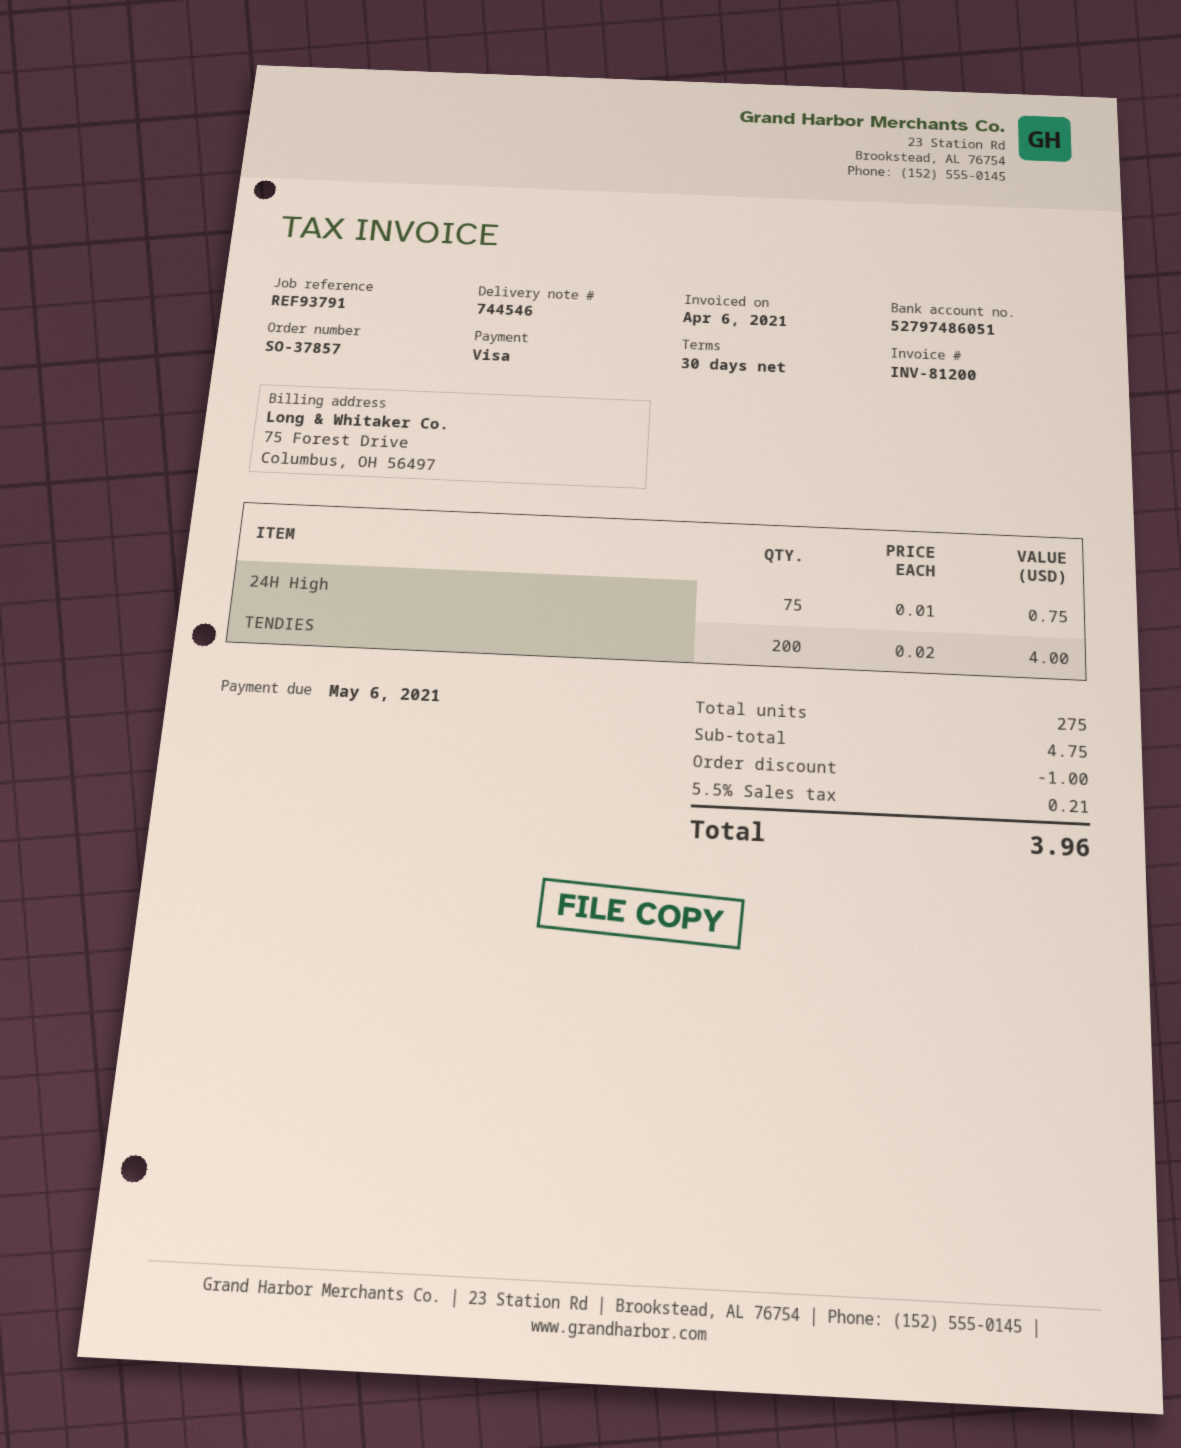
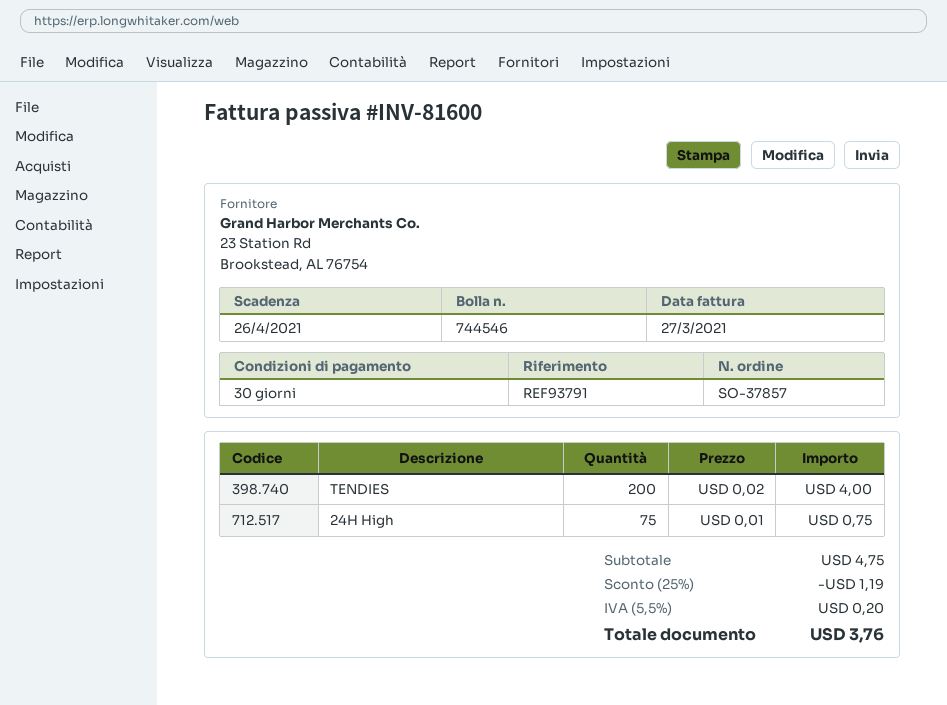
invoice number: INV-81200 -> INV-81600
invoice date: 2021-04-06 -> 2021-03-27
due date: 2021-05-06 -> 2021-04-26
discount: 1.00 -> 1.19
tax: 5.5% = 0.21 -> 5.5% = 0.20
total: 3.96 -> 3.76

